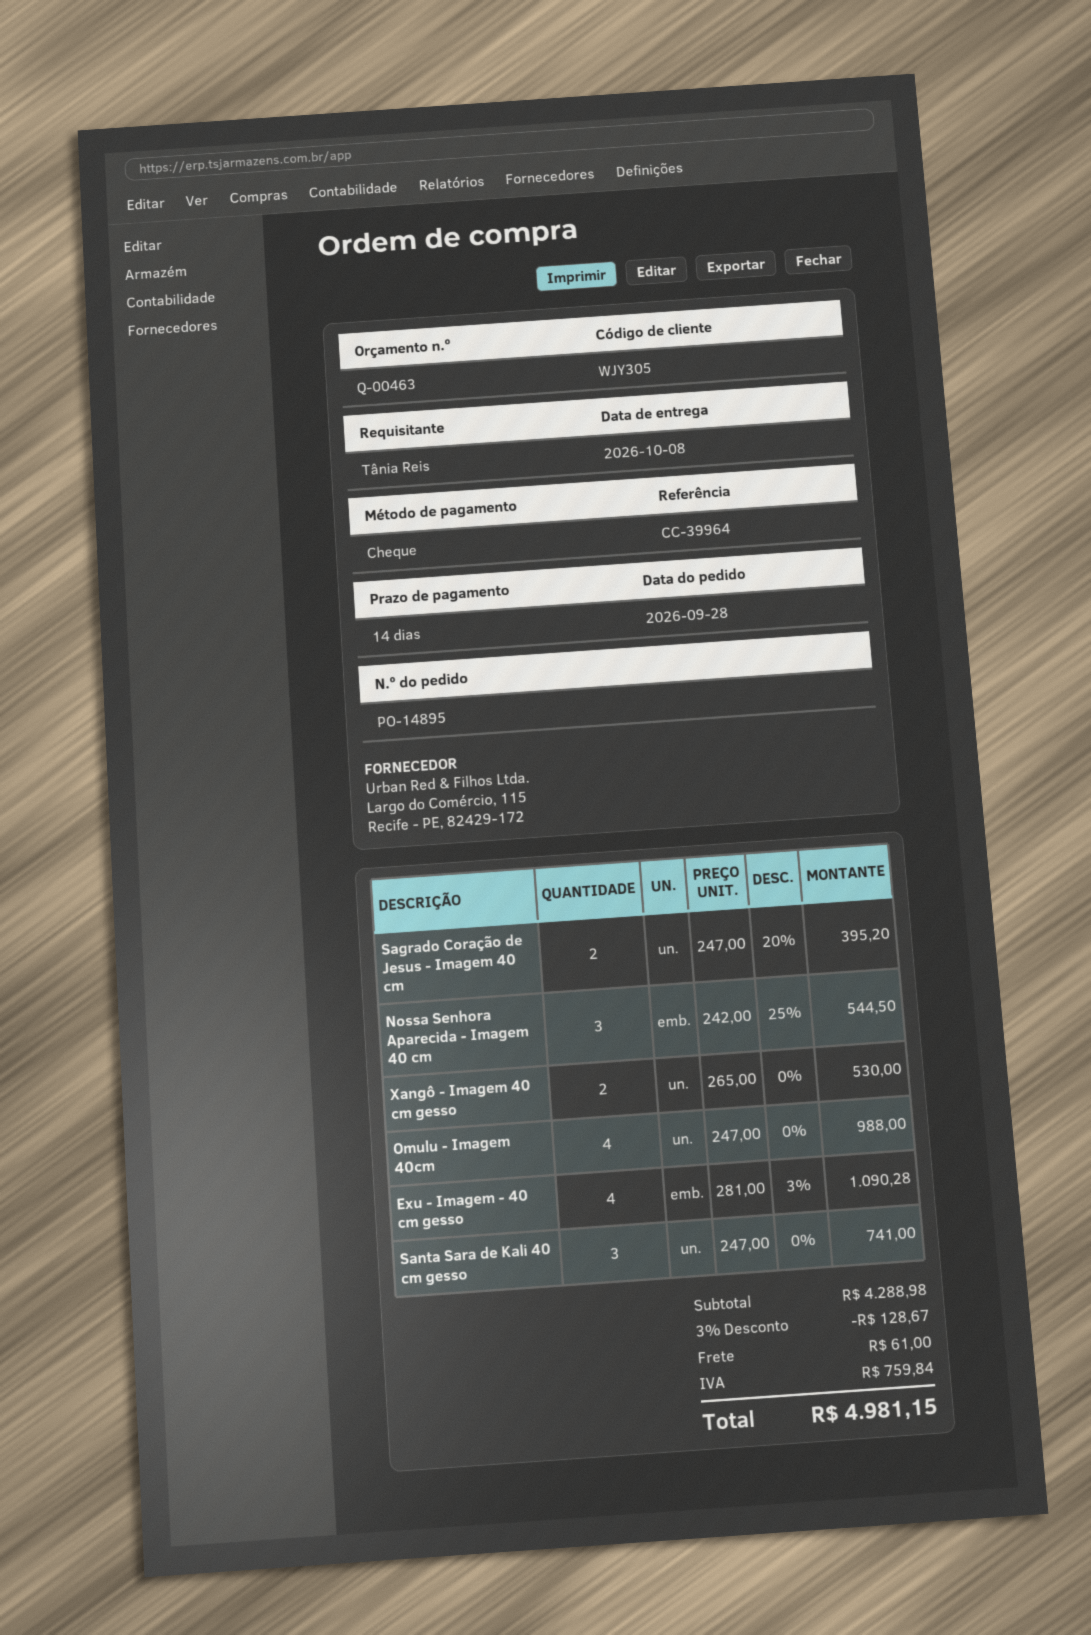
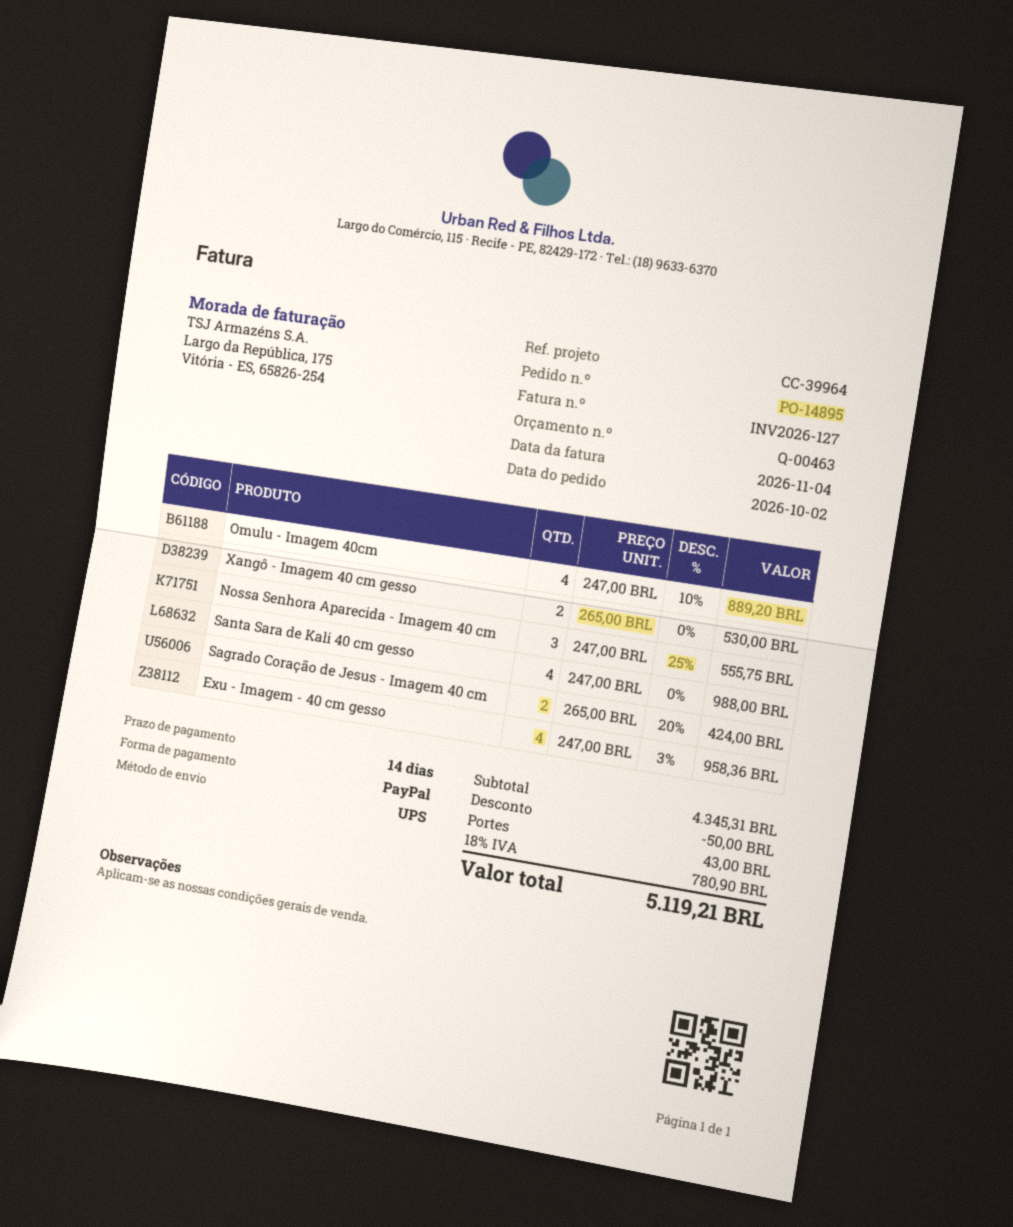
order date: 2026-09-28 -> 2026-10-02
payment method: cheque -> PayPal
Sagrado Coração de Jesus - Imagem 40 cm: 2 x 247.00 - 20% = 395.20 -> 2 x 265.00 - 20% = 424.00
Nossa Senhora Aparecida - Imagem 40 cm: 3 x 242.00 - 25% = 544.50 -> 3 x 247.00 - 25% = 555.75
Omulu - Imagem 40cm: 4 x 247.00 = 988.00 -> 4 x 247.00 - 10% = 889.20
Exu - Imagem - 40 cm gesso: 4 x 281.00 - 3% = 1090.28 -> 4 x 247.00 - 3% = 958.36
Santa Sara de Kali 40 cm gesso: 3 x 247.00 = 741.00 -> 4 x 247.00 = 988.00
subtotal: 4288.98 -> 4345.31
discount: 128.67 -> 50.00
shipping: 61.00 -> 43.00
tax: 759.84 -> 780.90
total: 4981.15 -> 5119.21

